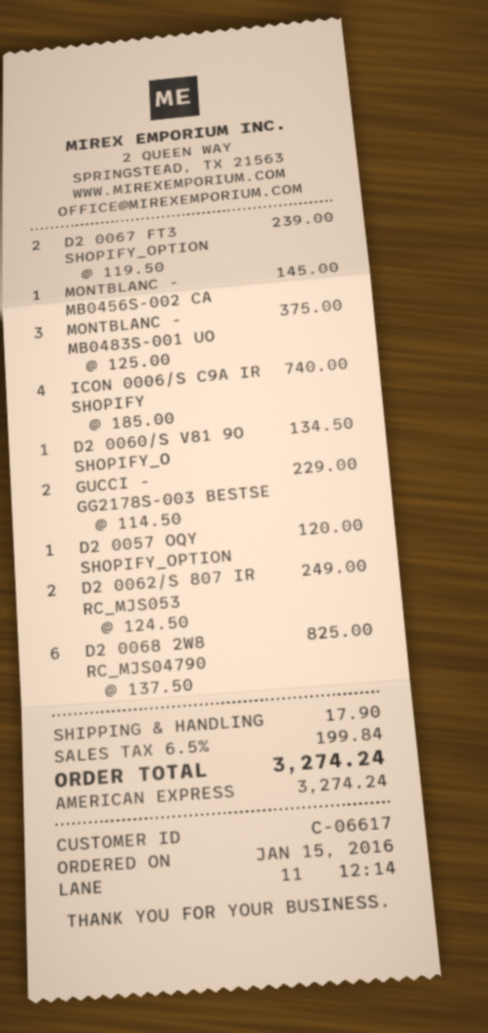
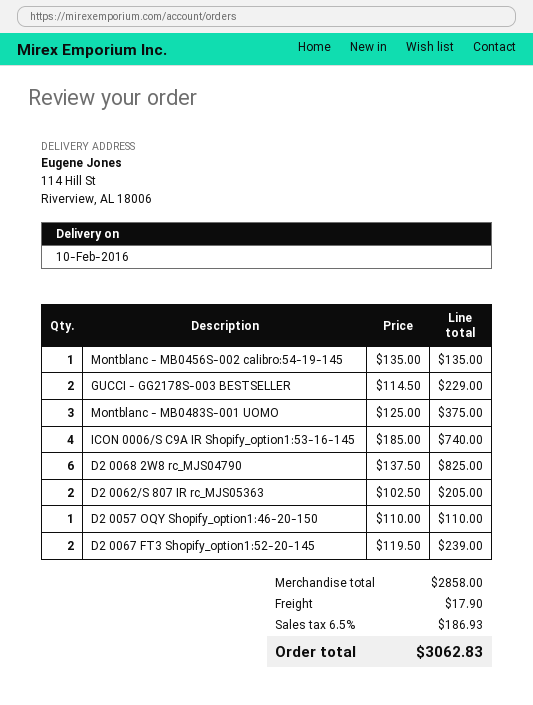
MONTBLANC - MB0456S-002 CA: 1 x 145.00 = 145.00 -> 1 x 135.00 = 135.00
D2 0060/S V81 9O SHOPIFY_O: 1 x 134.50 = 134.50 -> none
D2 0057 OQY SHOPIFY_OPTION: 1 x 120.00 = 120.00 -> 1 x 110.00 = 110.00
D2 0062/S 807 IR RC_MJS053: 2 x 124.50 = 249.00 -> 2 x 102.50 = 205.00
tax: 6.5% = 199.84 -> 6.5% = 186.93
total: 3274.24 -> 3062.83

